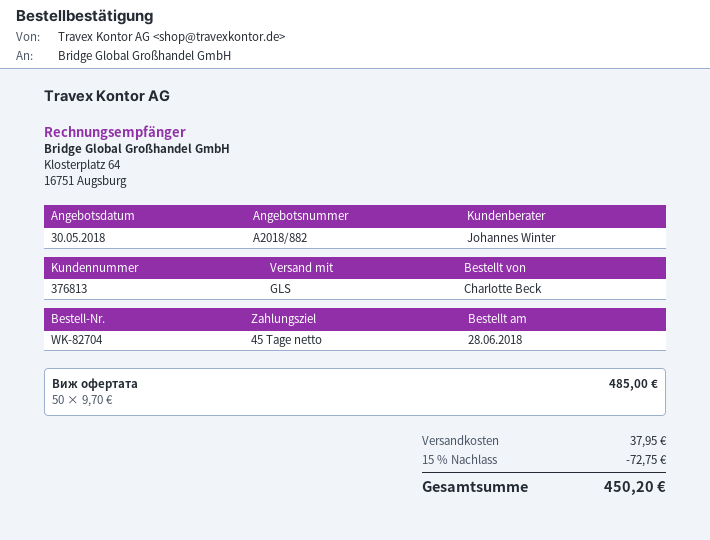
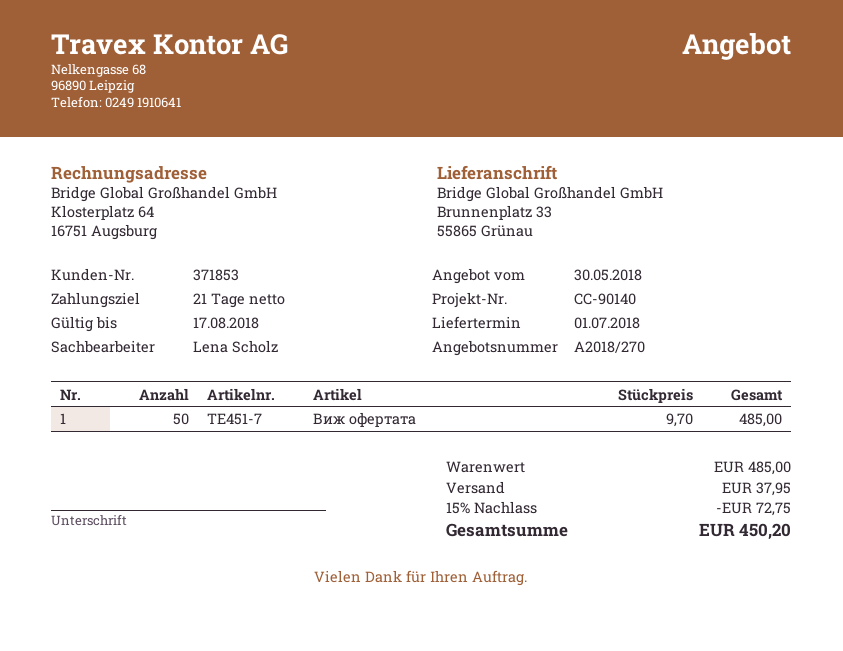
quote number: A2018/882 -> A2018/270
payment terms: 45 days -> 21 days
customer number: 376813 -> 371853
sales rep: Johannes Winter -> Lena Scholz

